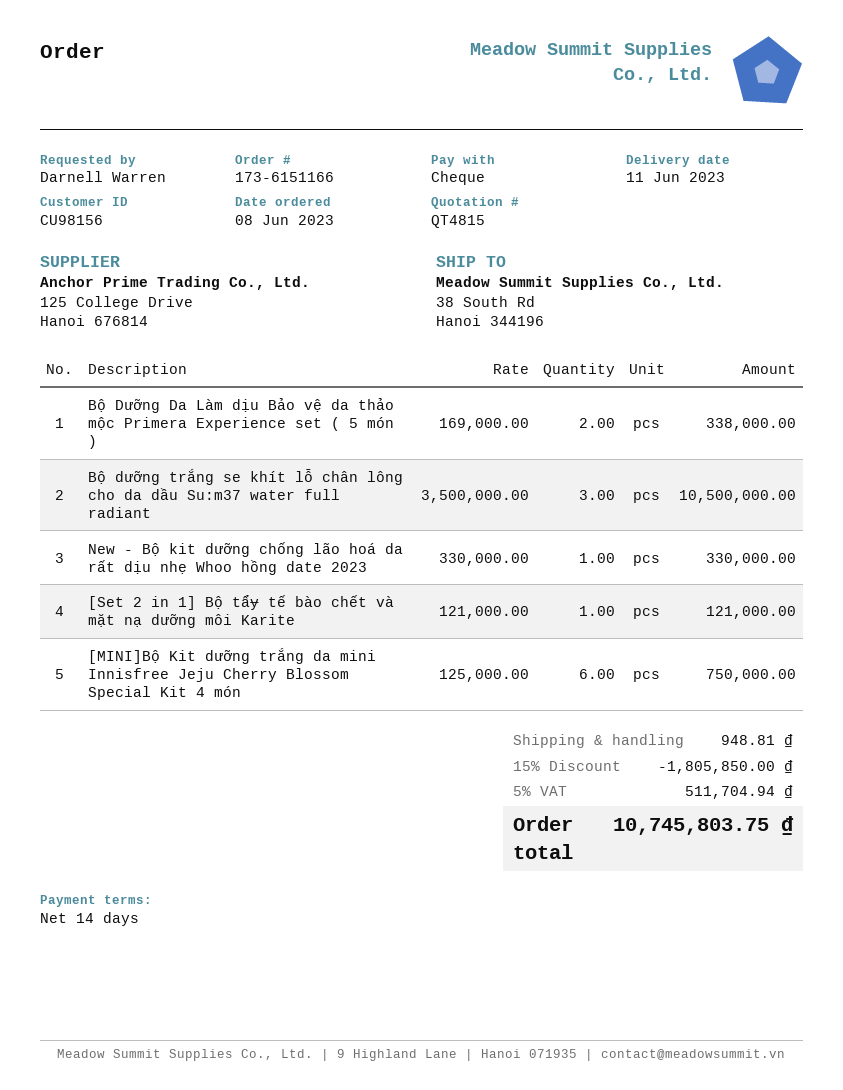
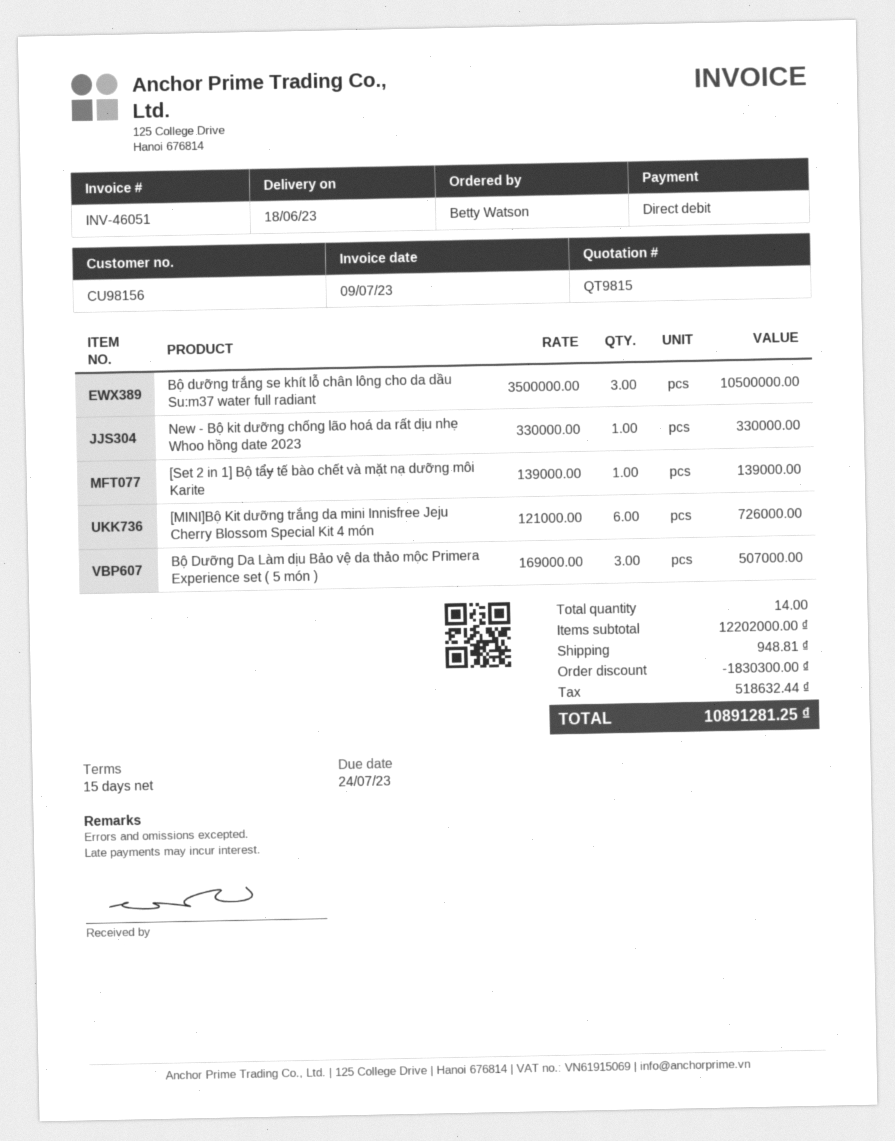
quote number: QT4815 -> QT9815
delivery date: 2023-06-11 -> 2023-06-18
payment terms: 14 days -> 15 days
ordered by: Darnell Warren -> Betty Watson
payment method: cheque -> direct debit
Bộ Dưỡng Da Làm dịu Bảo vệ da thảo mộc Primera Experience set ( 5 món ): 2 x 169000.00 = 338000.00 -> 3 x 169000.00 = 507000.00
[Set 2 in 1] Bộ tẩɏ tế bào chết và mặt nạ dưỡng môi Karite: 1 x 121000.00 = 121000.00 -> 1 x 139000.00 = 139000.00
[MINI]Bộ Kit dưỡng trắng da mini Innisfree Jeju Cherry Blossom Special Kit 4 món: 6 x 125000.00 = 750000.00 -> 6 x 121000.00 = 726000.00
discount: 1805850.00 -> 1830300.00
tax: 511704.94 -> 518632.44
total: 10745803.75 -> 10891281.25

